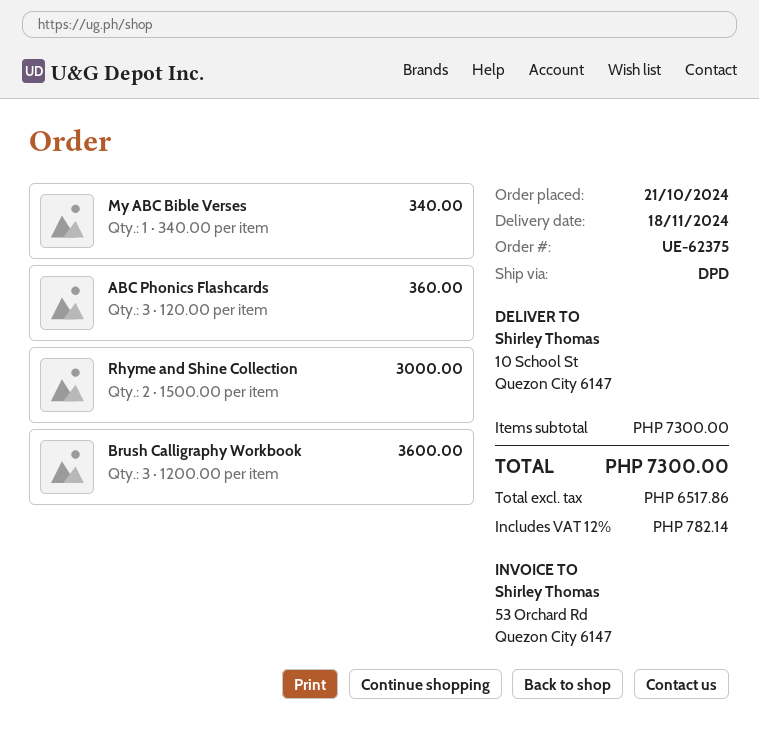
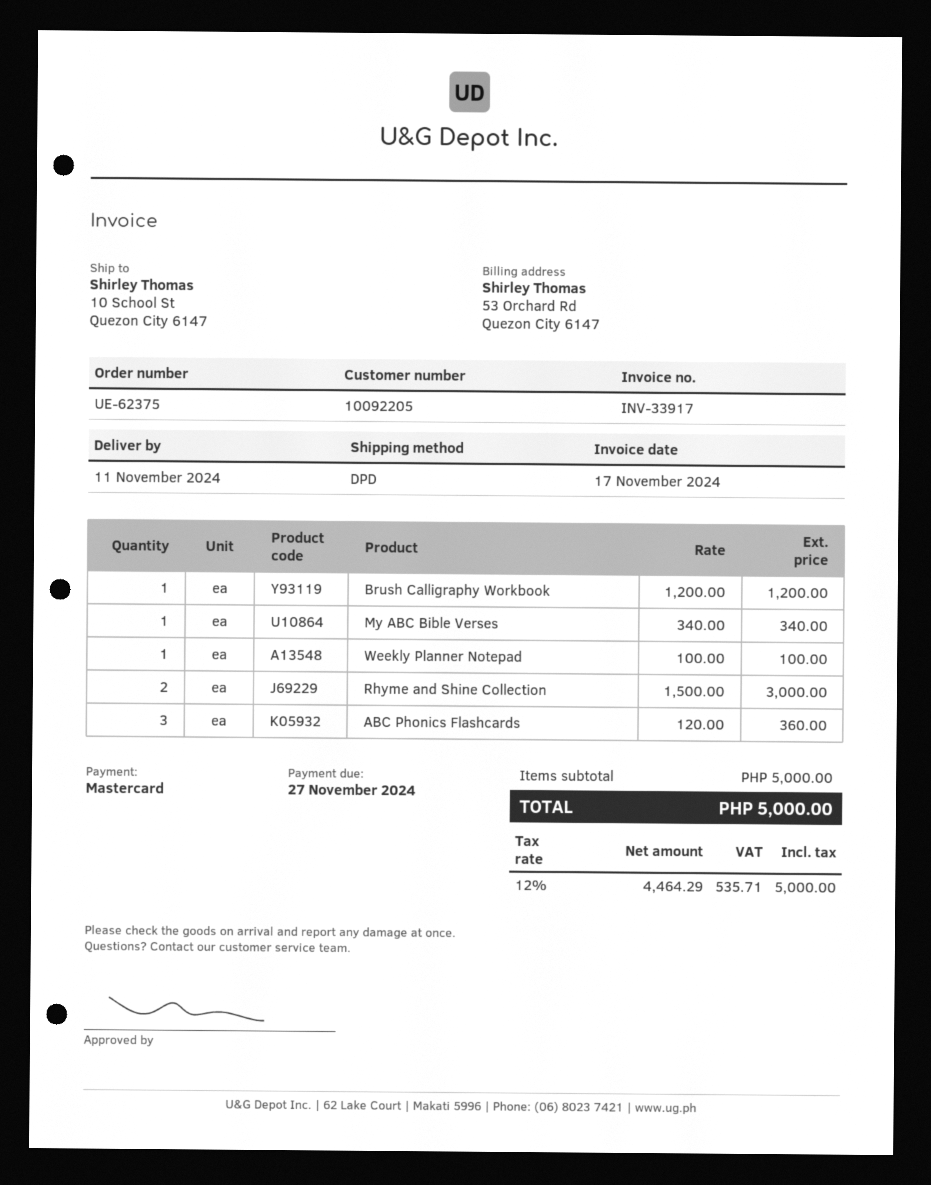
delivery date: 2024-11-18 -> 2024-11-11
Brush Calligraphy Workbook: 3 x 1200.00 = 3600.00 -> 1 x 1200.00 = 1200.00
Weekly Planner Notepad: none -> 1 x 100.00 = 100.00
subtotal: 7300.00 -> 5000.00
net: 6517.86 -> 4464.29
tax: 12% = 782.14 -> 12% = 535.71
total: 7300.00 -> 5000.00

